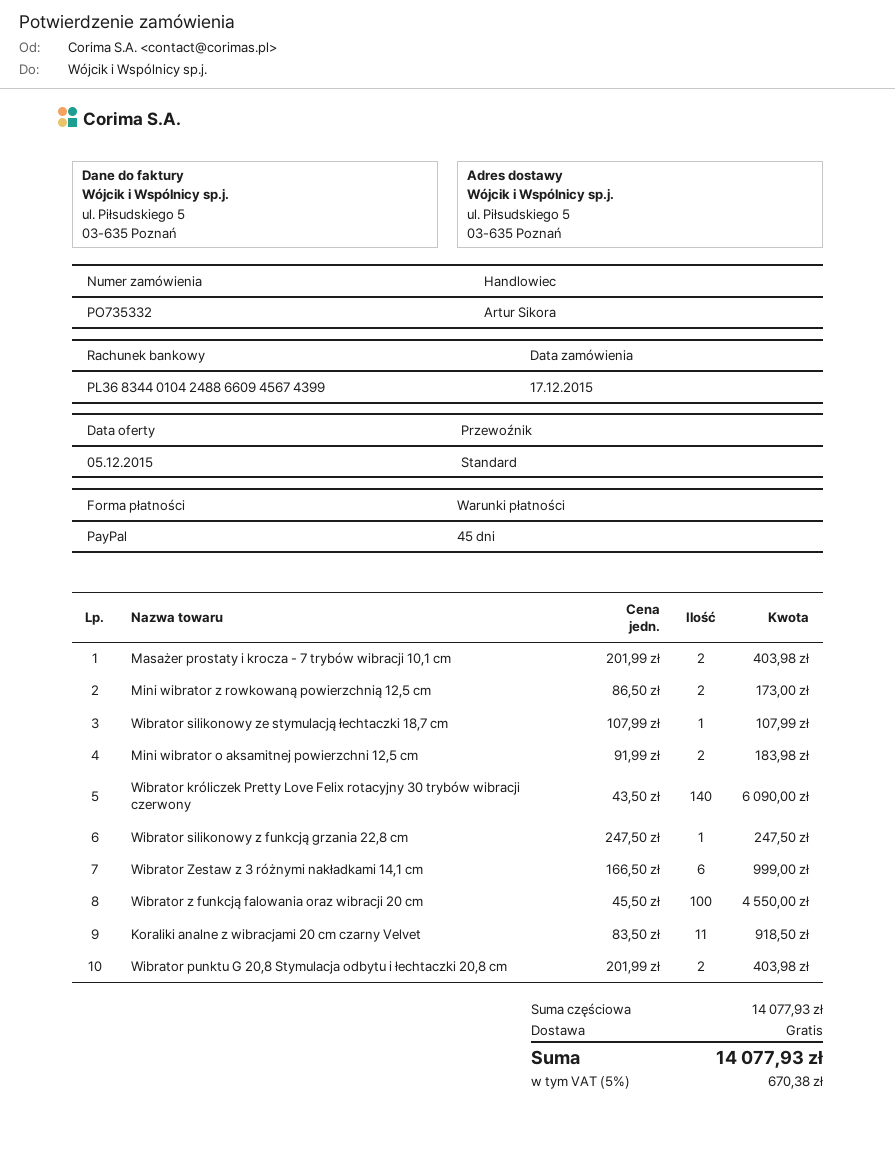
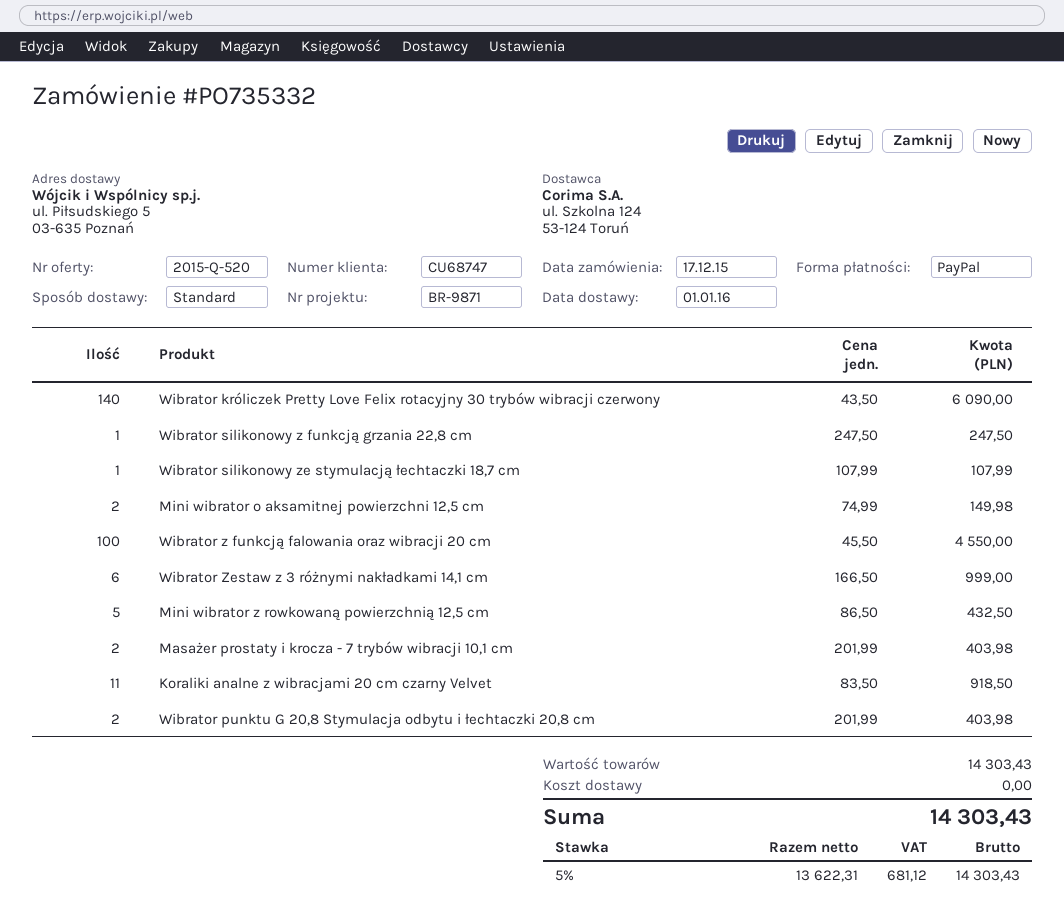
Mini wibrator z rowkowaną powierzchnią 12,5 cm: 2 x 86.50 = 173.00 -> 5 x 86.50 = 432.50
Mini wibrator o aksamitnej powierzchni 12,5 cm: 2 x 91.99 = 183.98 -> 2 x 74.99 = 149.98
subtotal: 14077.93 -> 14303.43
tax: 5% = 670.38 -> 5% = 681.12
total: 14077.93 -> 14303.43

